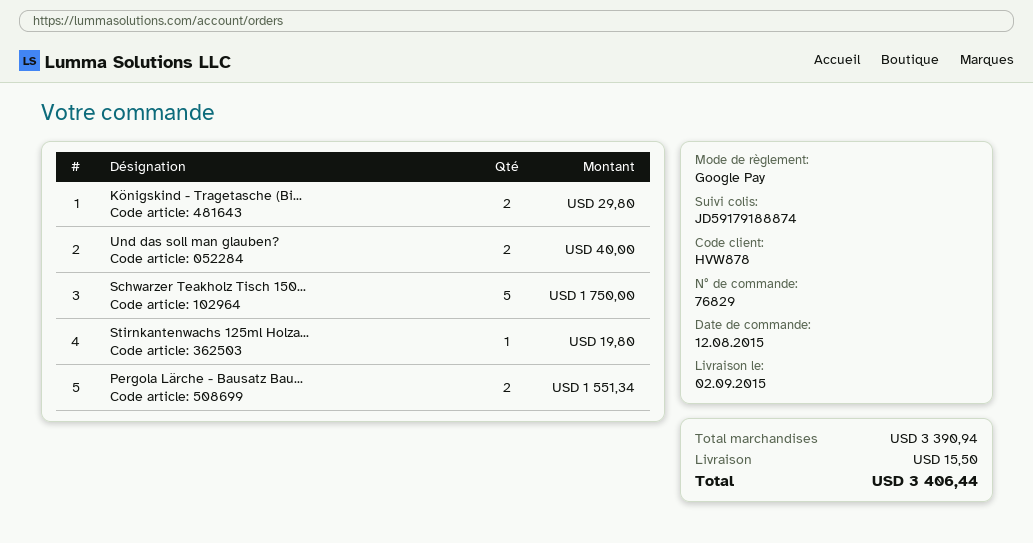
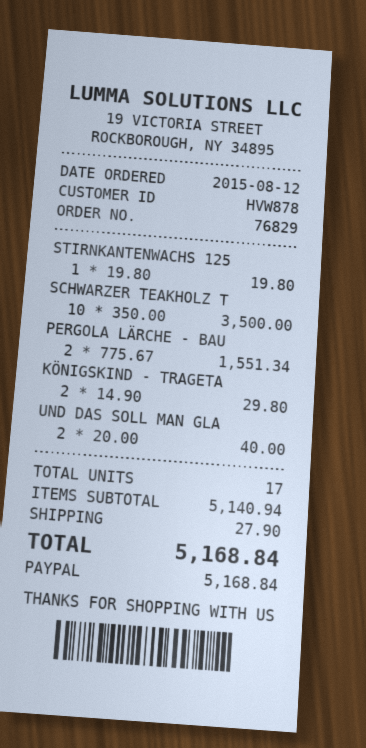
payment method: Google Pay -> PayPal
Schwarzer Teakholz Tisch 150...: 5 for 1750.00 -> 10 for 3500.00
subtotal: 3390.94 -> 5140.94
shipping: 15.50 -> 27.90
total: 3406.44 -> 5168.84

